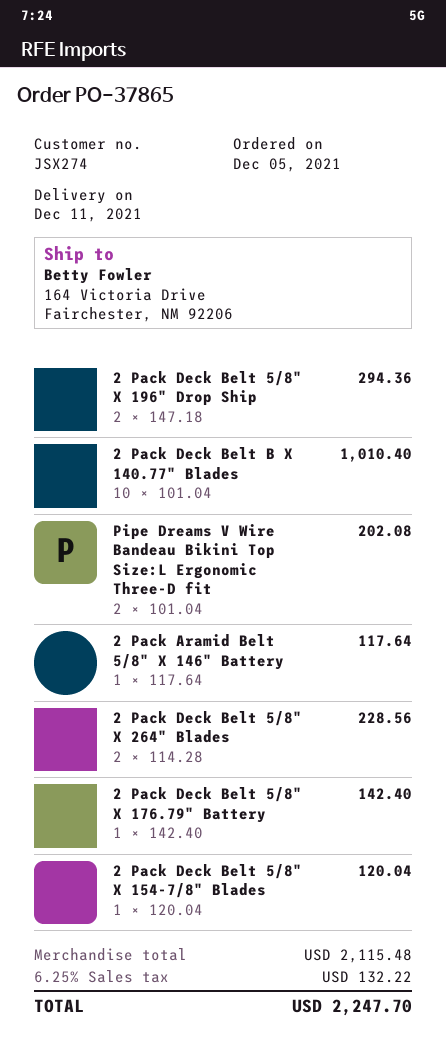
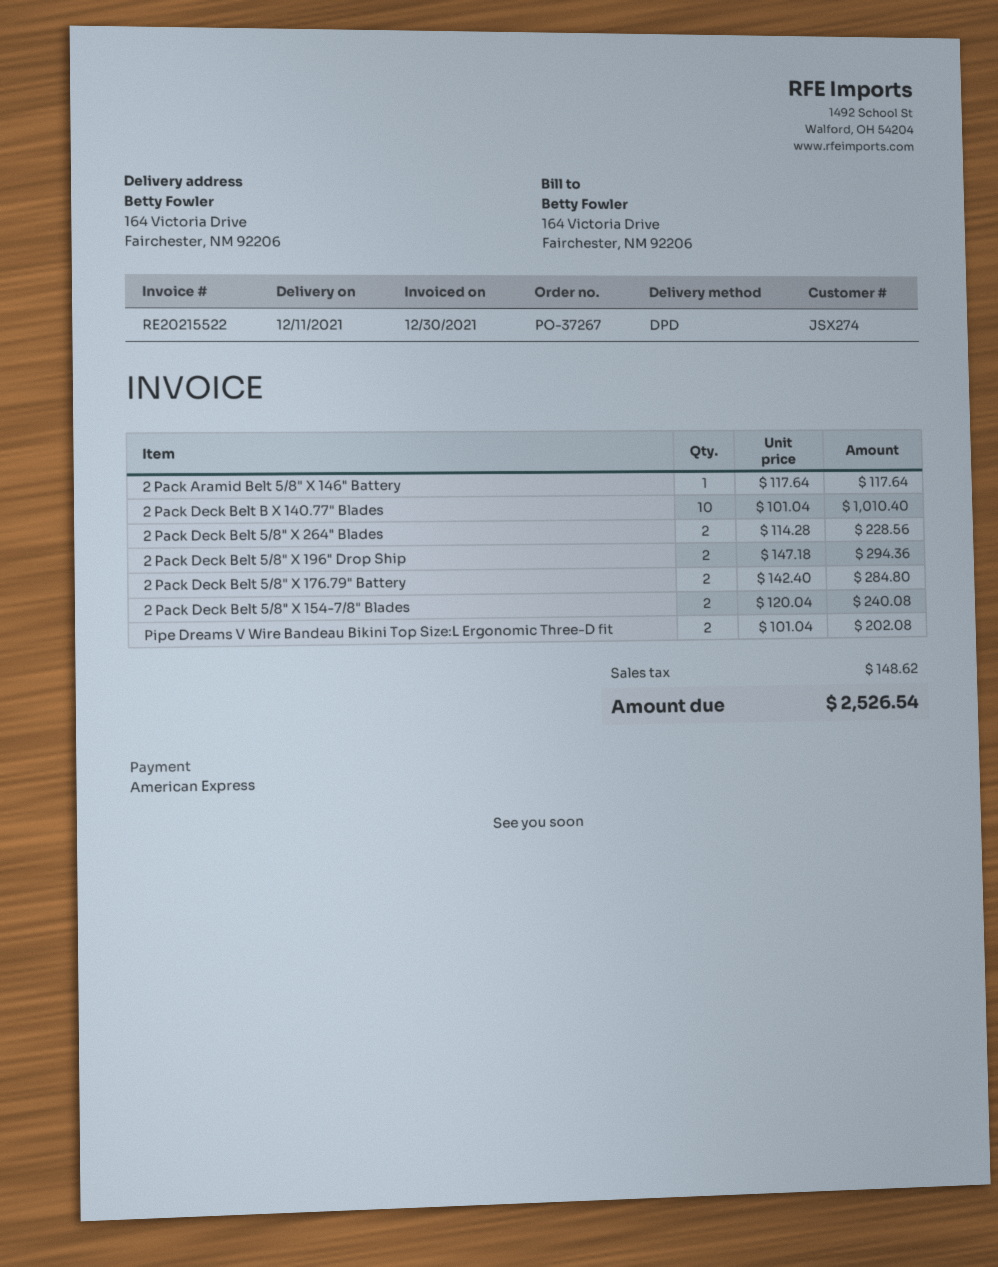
order number: PO-37865 -> PO-37267
2 Pack Deck Belt 5/8" X 176.79" Battery: 1 x 142.40 = 142.40 -> 2 x 142.40 = 284.80
2 Pack Deck Belt 5/8" X 154-7/8" Blades: 1 x 120.04 = 120.04 -> 2 x 120.04 = 240.08
tax: 132.22 -> 148.62
total: 2247.70 -> 2526.54

